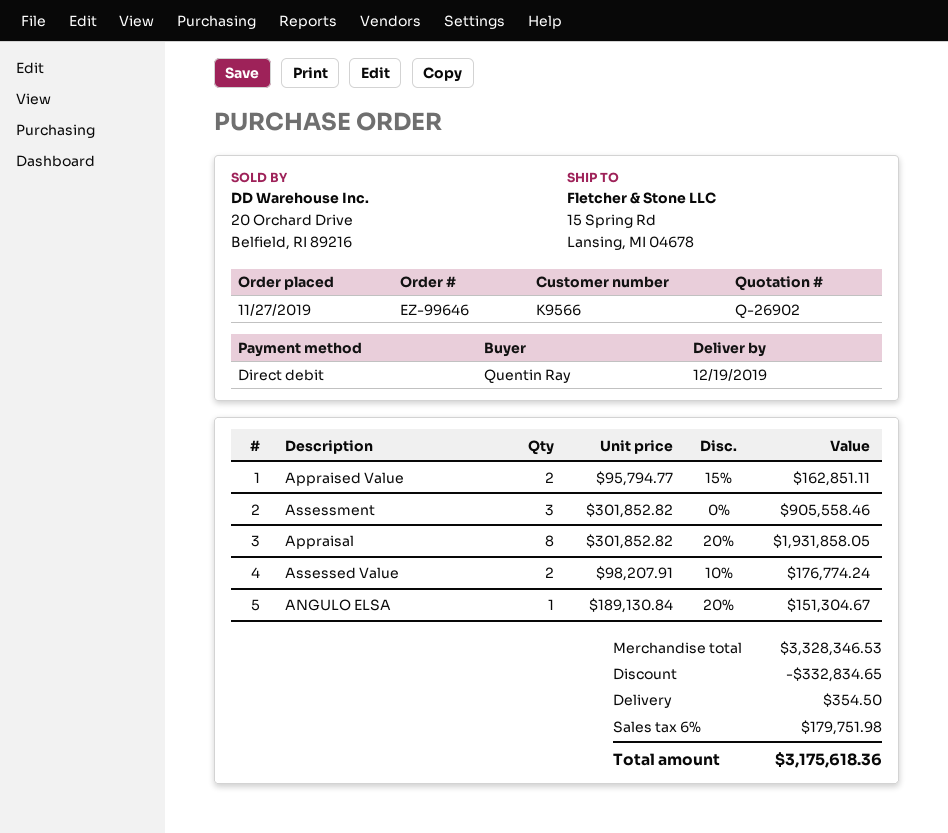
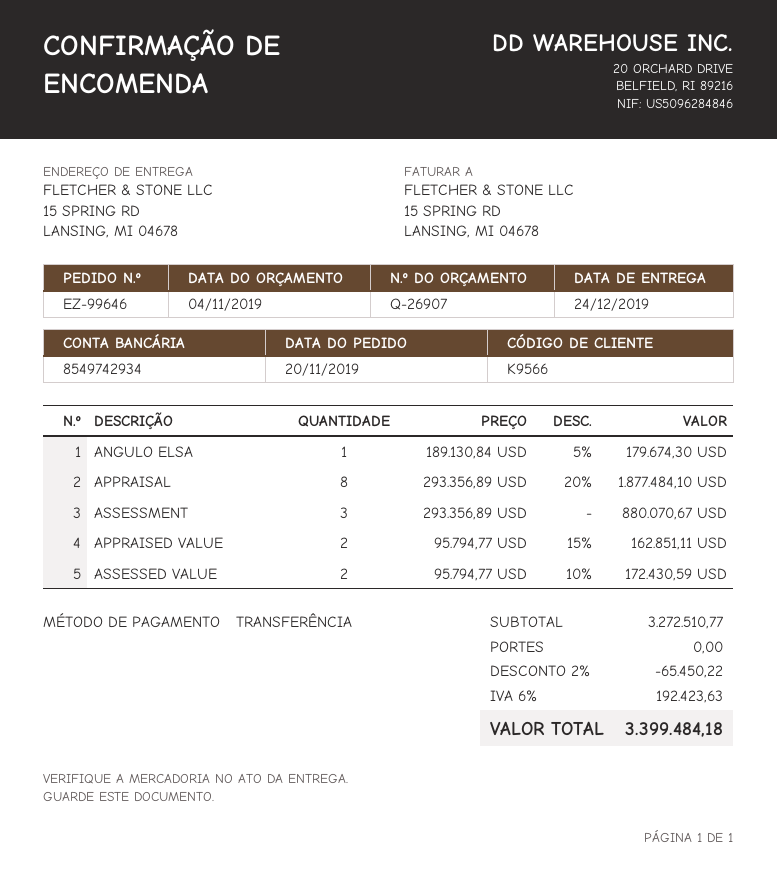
quote number: Q-26902 -> Q-26907
order date: 2019-11-27 -> 2019-11-20
delivery date: 2019-12-19 -> 2019-12-24
payment method: direct debit -> bank transfer
Assessment: 3 x 301852.82 = 905558.46 -> 3 x 293356.89 = 880070.67
Appraisal: 8 x 301852.82 - 20% = 1931858.05 -> 8 x 293356.89 - 20% = 1877484.10
Assessed Value: 2 x 98207.91 - 10% = 176774.24 -> 2 x 95794.77 - 10% = 172430.59
ANGULO ELSA: 1 x 189130.84 - 20% = 151304.67 -> 1 x 189130.84 - 5% = 179674.30
subtotal: 3328346.53 -> 3272510.77
discount: 332834.65 -> 65450.22
shipping: 354.50 -> 0.00
tax: 6% = 179751.98 -> 6% = 192423.63
total: 3175618.36 -> 3399484.18

